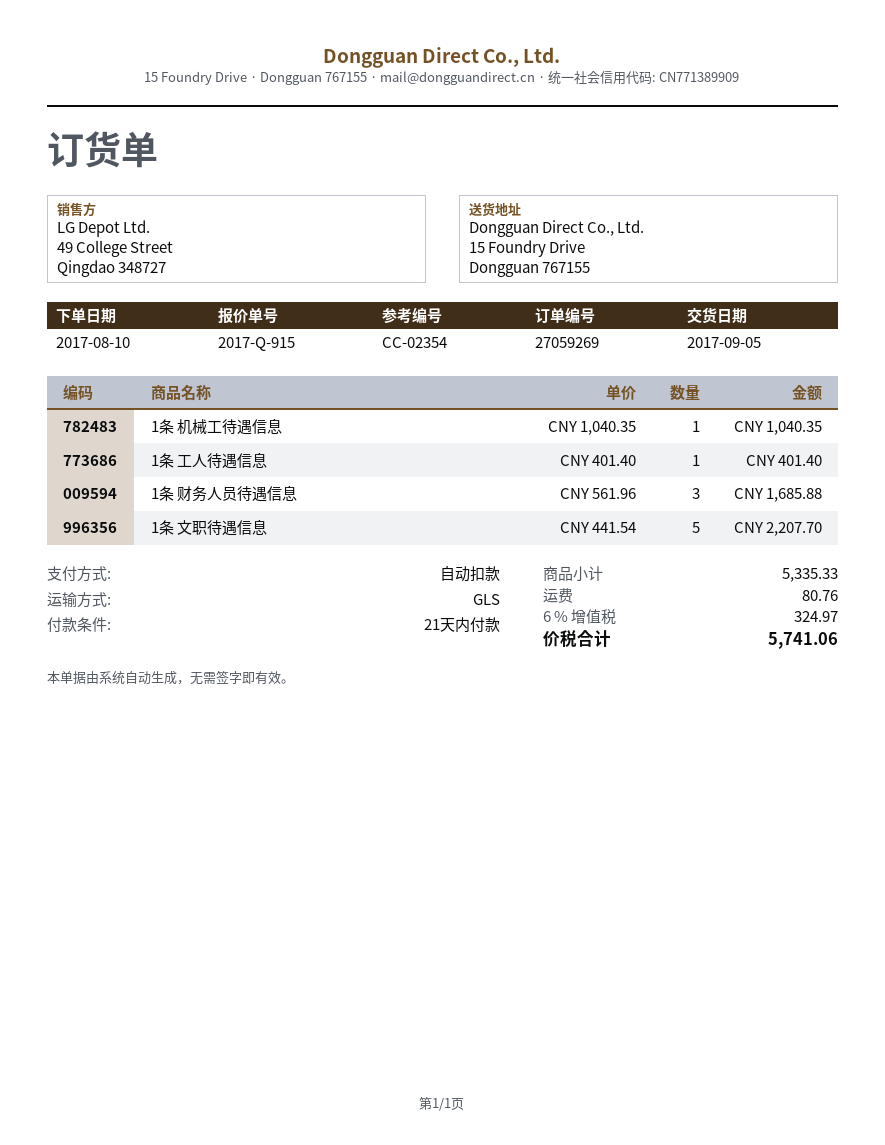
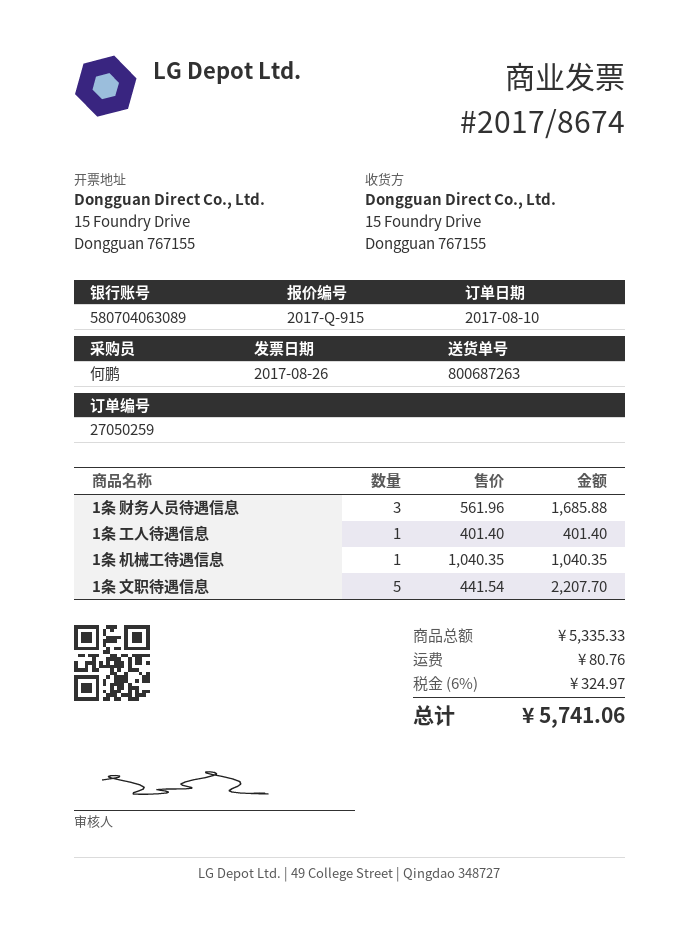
order number: 27059269 -> 27050259

